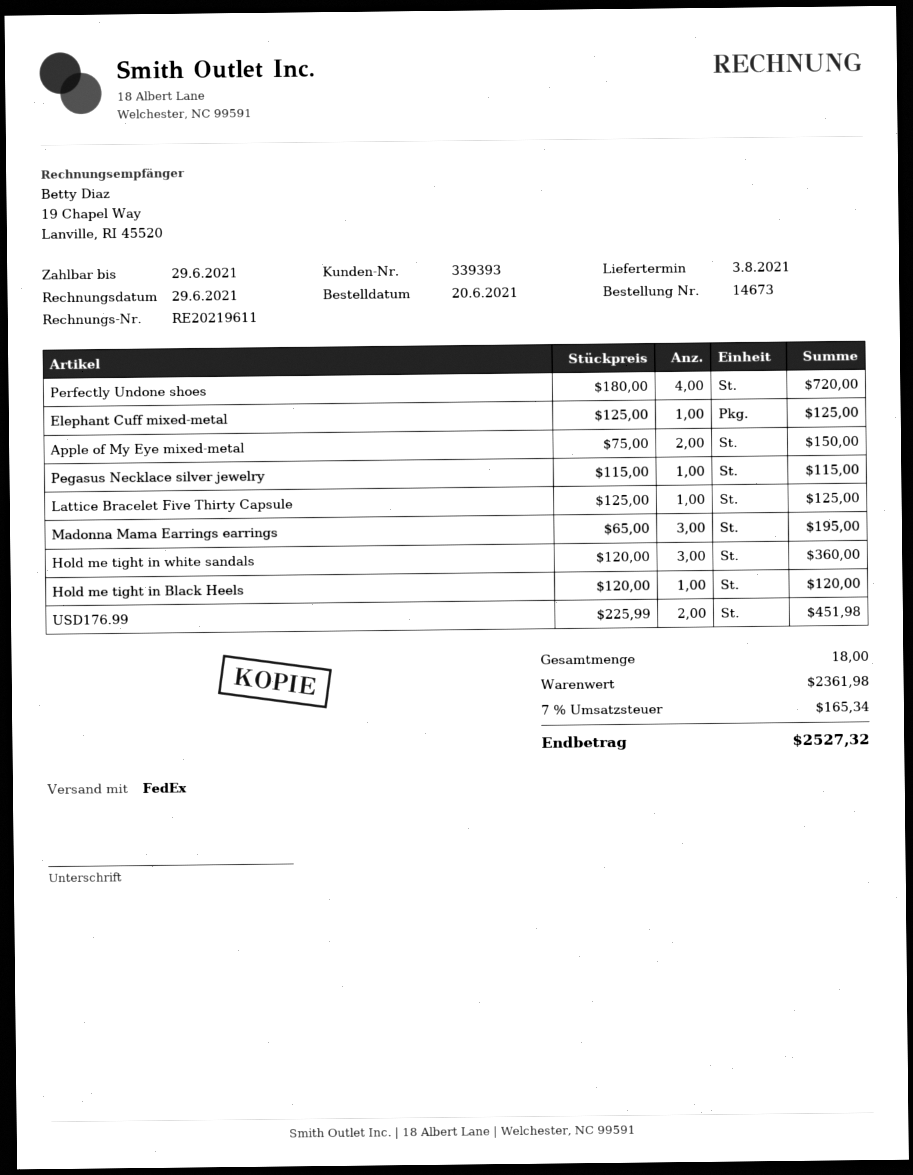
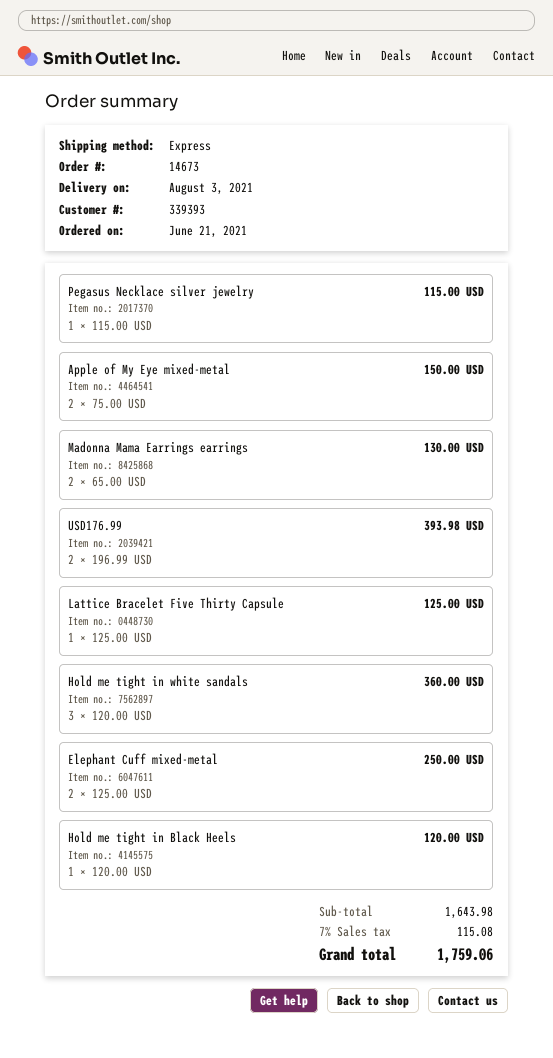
order date: 2021-06-20 -> 2021-06-21
shipping method: FedEx -> express
Perfectly Undone shoes: 4 x 180.00 = 720.00 -> none
Elephant Cuff mixed-metal: 1 x 125.00 = 125.00 -> 2 x 125.00 = 250.00
Madonna Mama Earrings earrings: 3 x 65.00 = 195.00 -> 2 x 65.00 = 130.00
USD176.99: 2 x 225.99 = 451.98 -> 2 x 196.99 = 393.98
subtotal: 2361.98 -> 1643.98
tax: 7% = 165.34 -> 7% = 115.08
total: 2527.32 -> 1759.06

